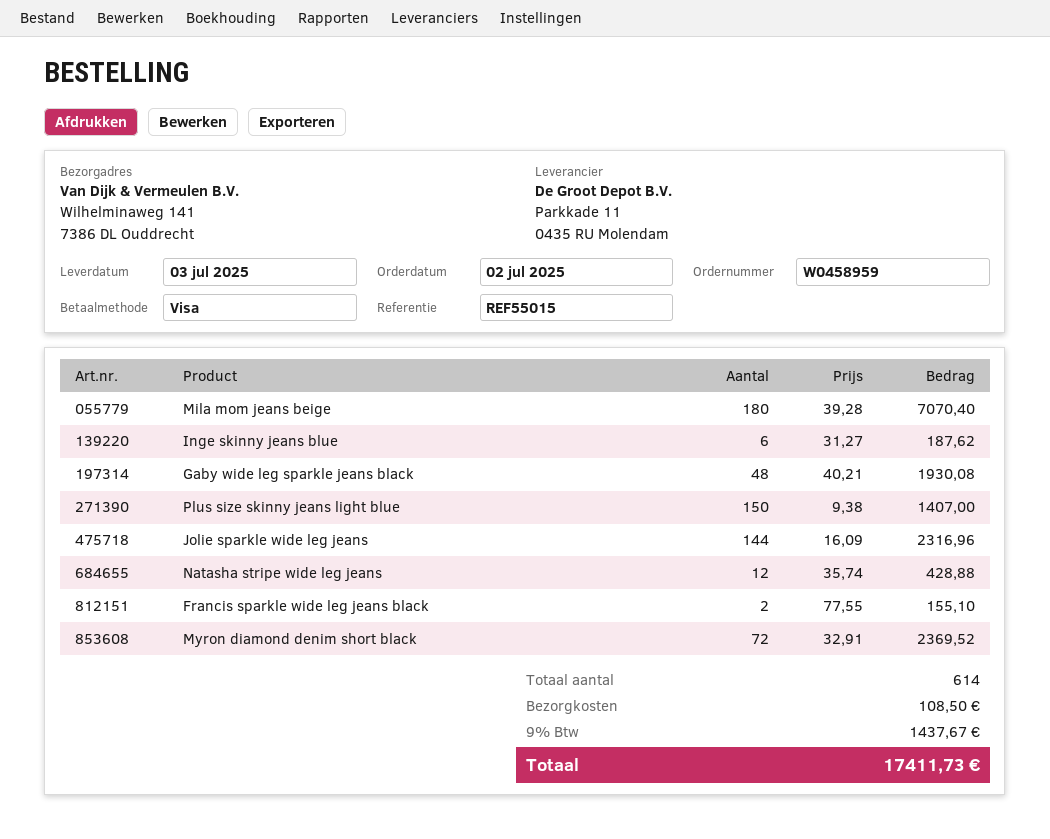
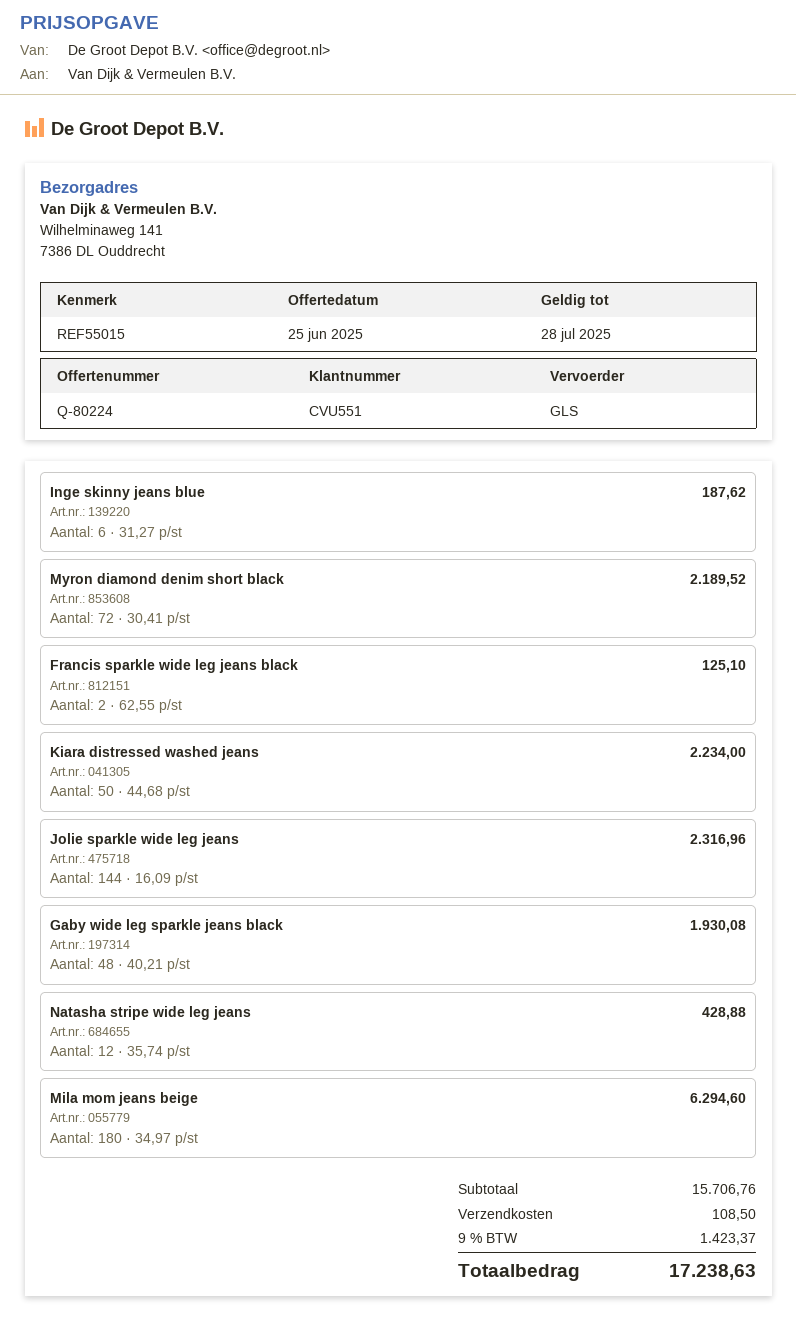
Mila mom jeans beige: 180 x 39.28 = 7070.40 -> 180 x 34.97 = 6294.60
Plus size skinny jeans light blue: 150 x 9.38 = 1407.00 -> none
Francis sparkle wide leg jeans black: 2 x 77.55 = 155.10 -> 2 x 62.55 = 125.10
Myron diamond denim short black: 72 x 32.91 = 2369.52 -> 72 x 30.41 = 2189.52
Kiara distressed washed jeans: none -> 50 x 44.68 = 2234.00
tax: 9% = 1437.67 -> 9% = 1423.37
total: 17411.73 -> 17238.63

